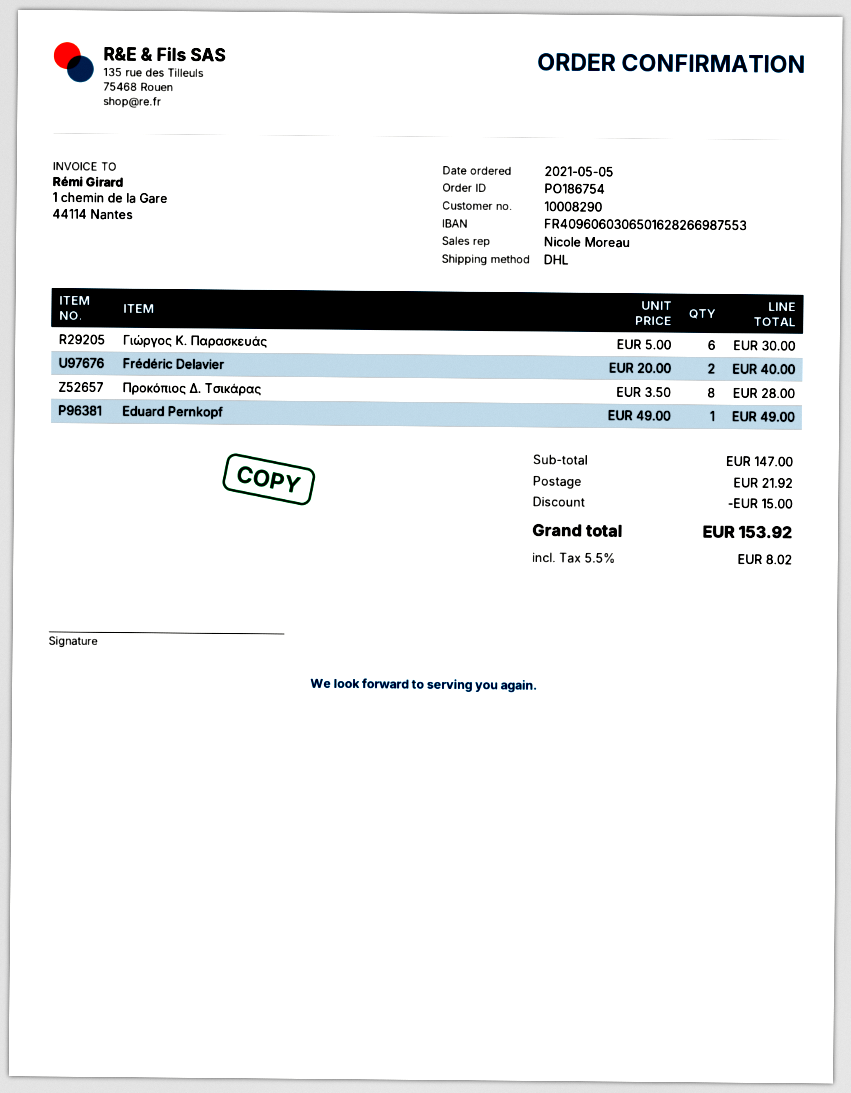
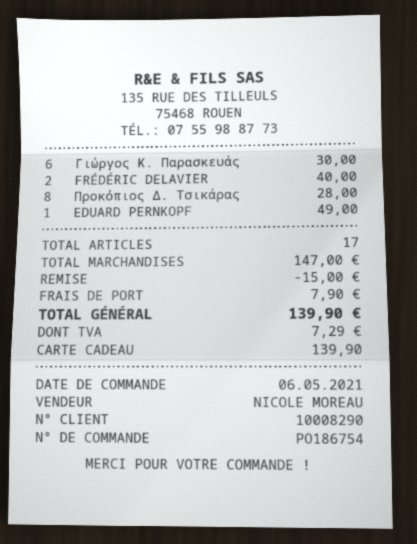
order date: 2021-05-05 -> 2021-05-06
shipping: 21.92 -> 7.90
tax: 8.02 -> 7.29
total: 153.92 -> 139.90

